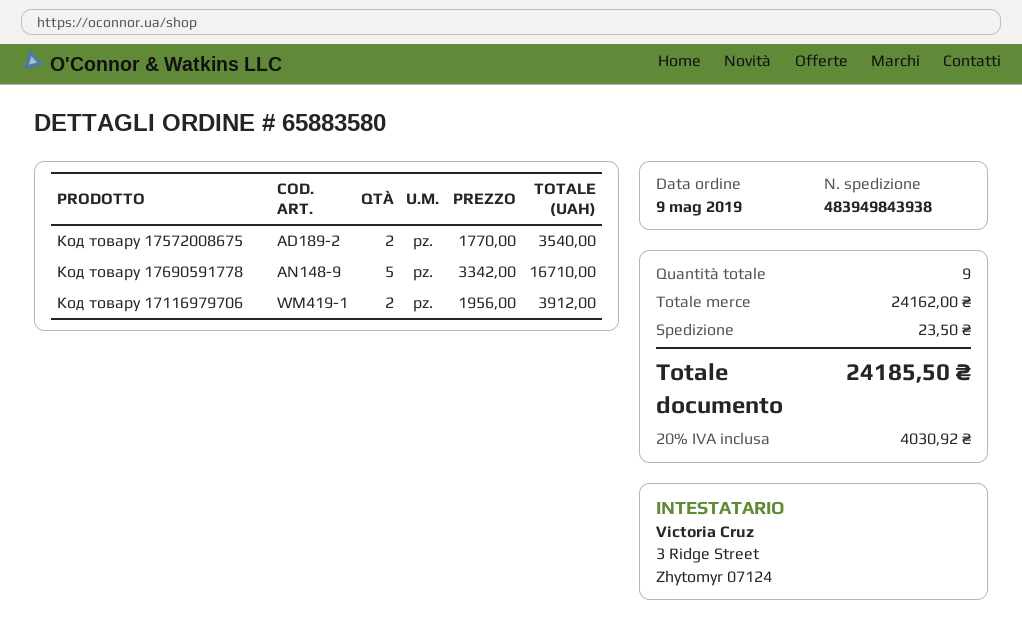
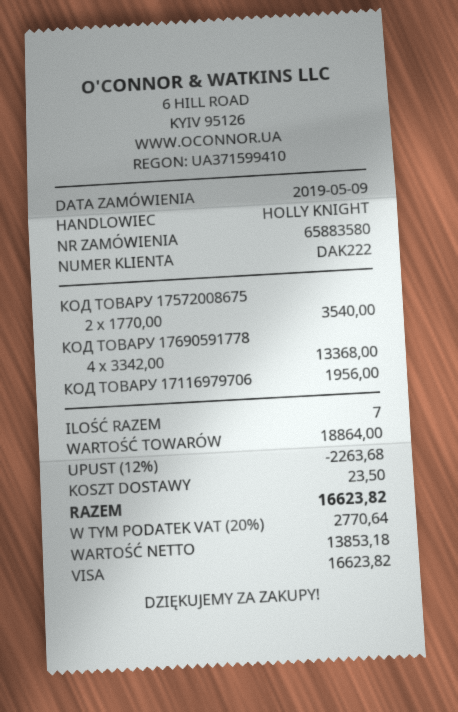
Код товару 17690591778: 5 x 3342.00 = 16710.00 -> 4 x 3342.00 = 13368.00
Код товару 17116979706: 2 x 1956.00 = 3912.00 -> 1 x 1956.00 = 1956.00
total quantity: 9 -> 7
subtotal: 24162.00 -> 18864.00
discount: none -> 12% = 2263.68
tax: 20% = 4030.92 -> 20% = 2770.64
total: 24185.50 -> 16623.82

